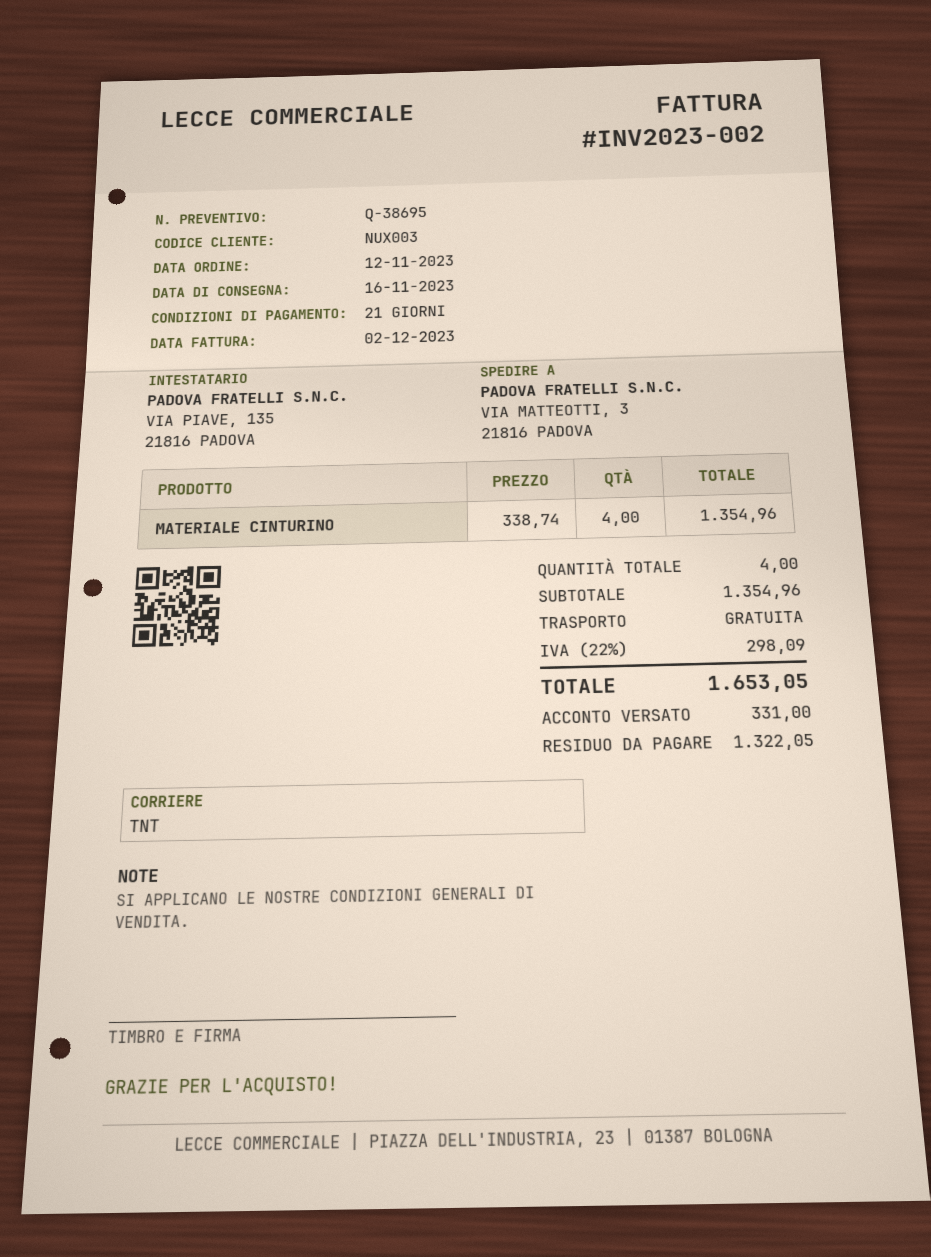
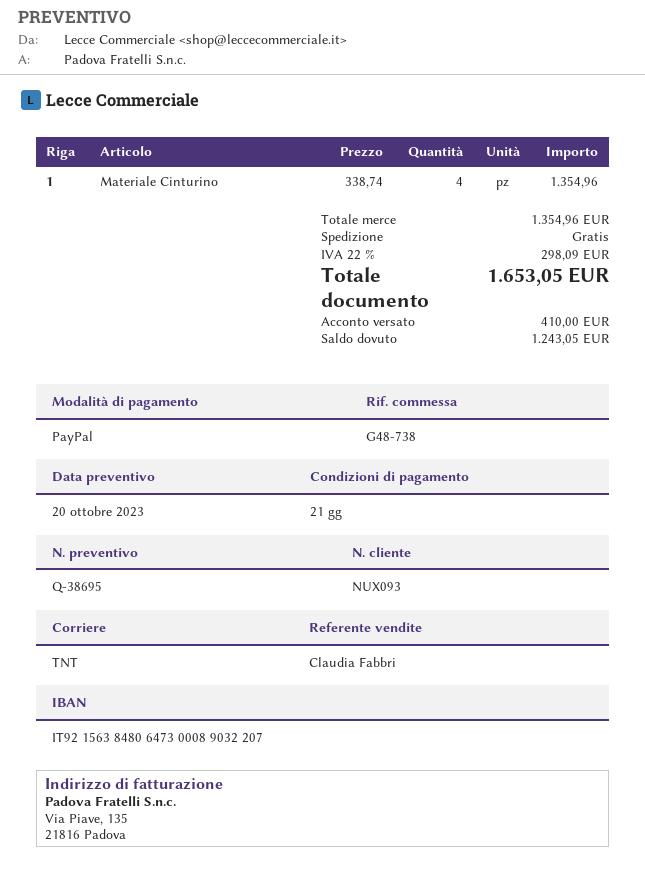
customer number: NUX003 -> NUX093
deposit: 331.00 -> 410.00
balance: 1322.05 -> 1243.05

